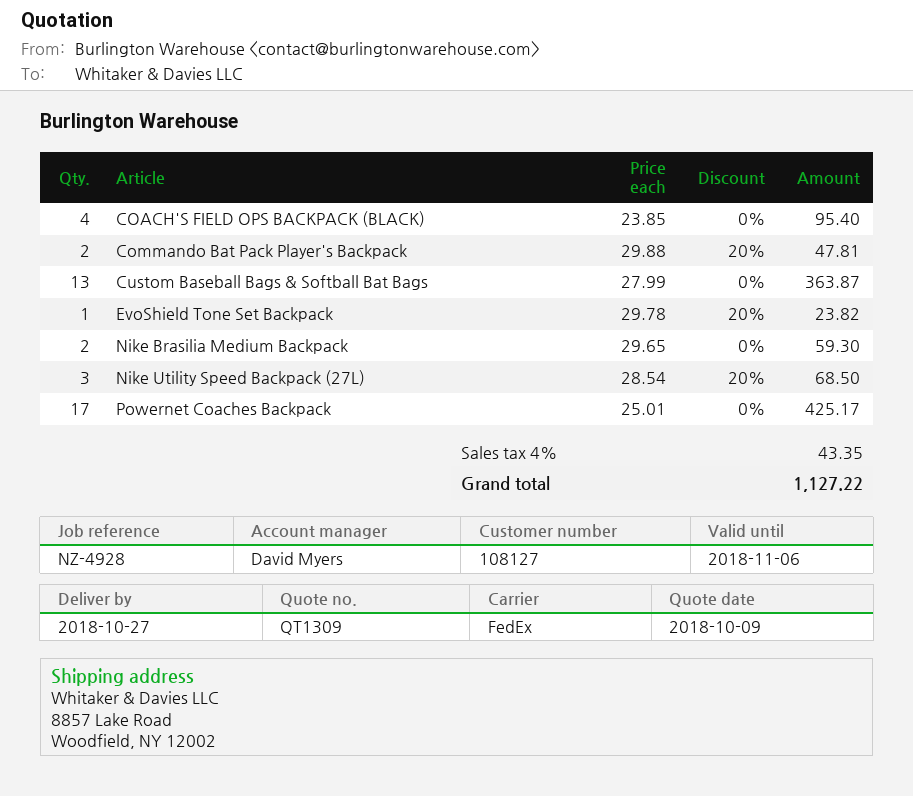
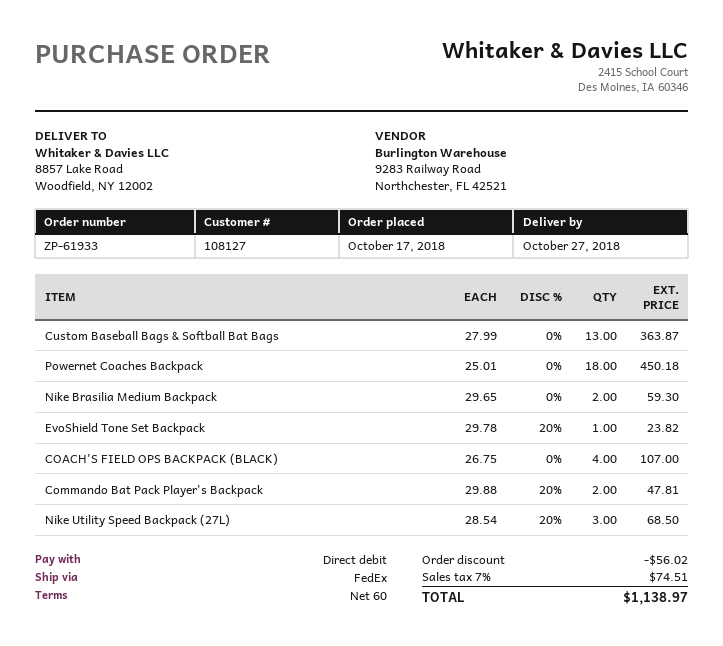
COACH'S FIELD OPS BACKPACK (BLACK): 4 x 23.85 = 95.40 -> 4 x 26.75 = 107.00
Powernet Coaches Backpack: 17 x 25.01 = 425.17 -> 18 x 25.01 = 450.18
discount: none -> 56.02
tax: 4% = 43.35 -> 7% = 74.51
total: 1127.22 -> 1138.97

